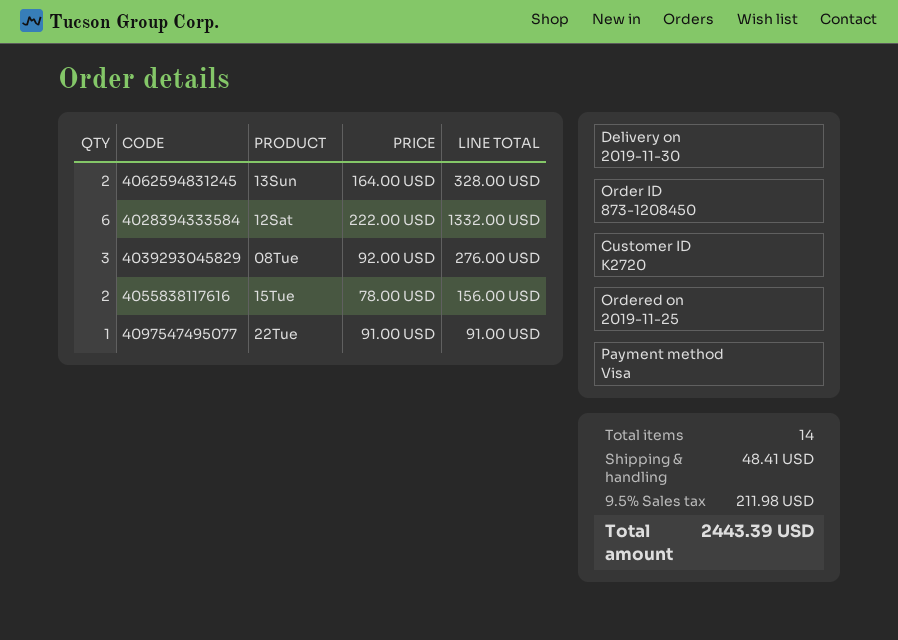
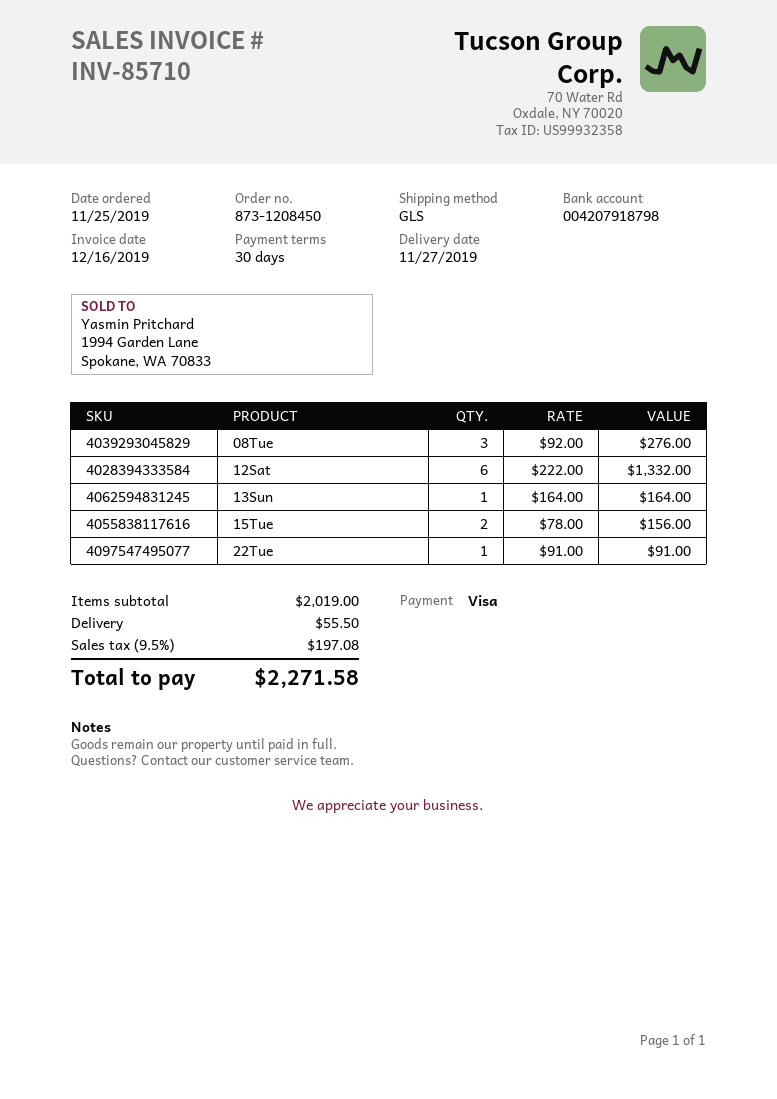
delivery date: 2019-11-30 -> 2019-11-27
13Sun: 2 x 164.00 = 328.00 -> 1 x 164.00 = 164.00
shipping: 48.41 -> 55.50
tax: 9.5% = 211.98 -> 9.5% = 197.08
total: 2443.39 -> 2271.58

